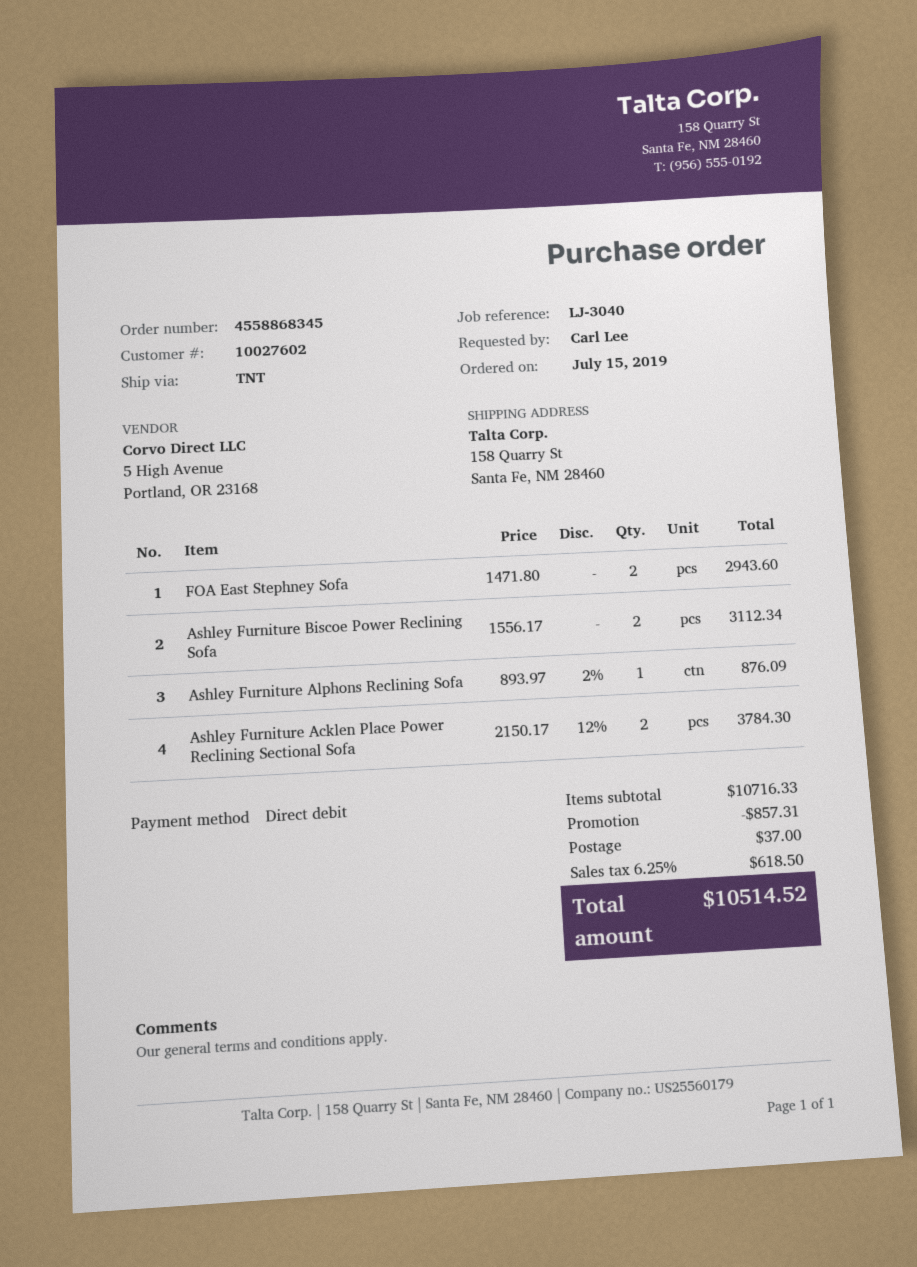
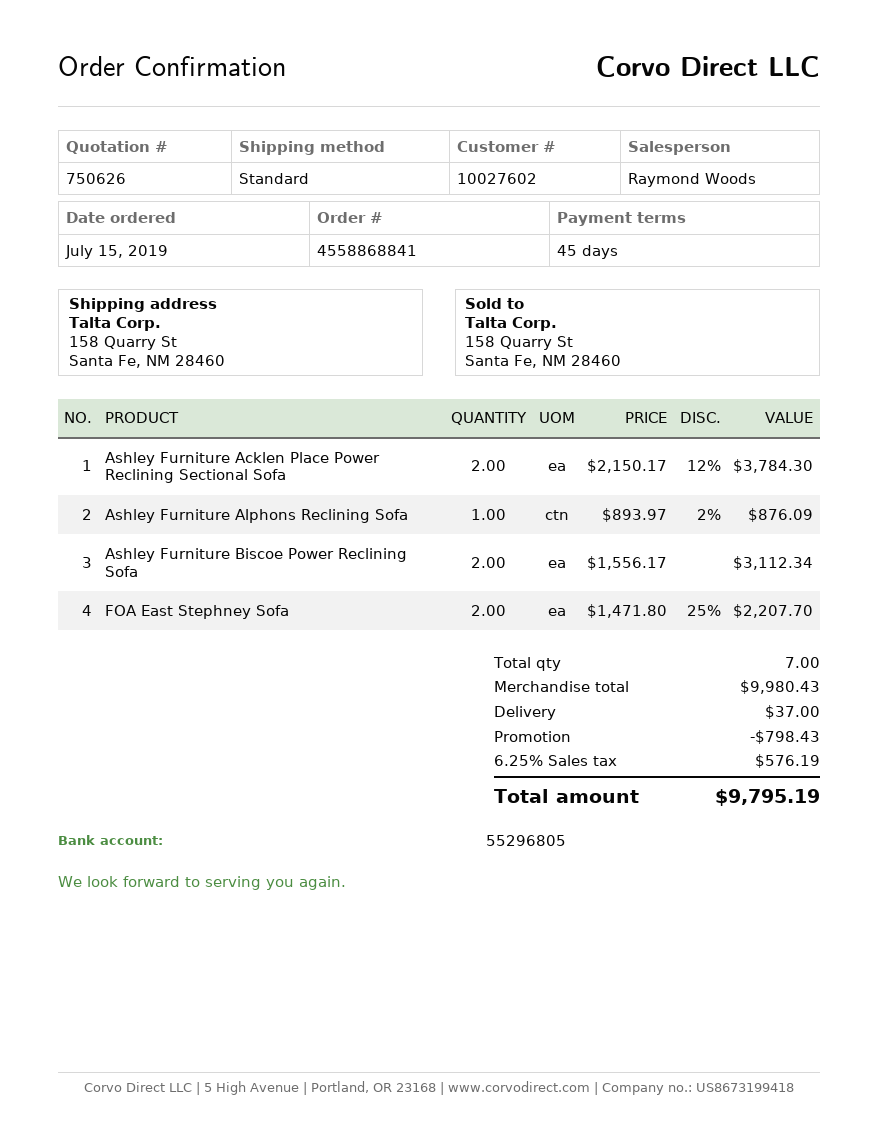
order number: 4558868345 -> 4558868841
shipping method: TNT -> standard
FOA East Stephney Sofa: 2 x 1471.80 = 2943.60 -> 2 x 1471.80 - 25% = 2207.70
subtotal: 10716.33 -> 9980.43
discount: 857.31 -> 798.43
tax: 6.25% = 618.50 -> 6.25% = 576.19
total: 10514.52 -> 9795.19

